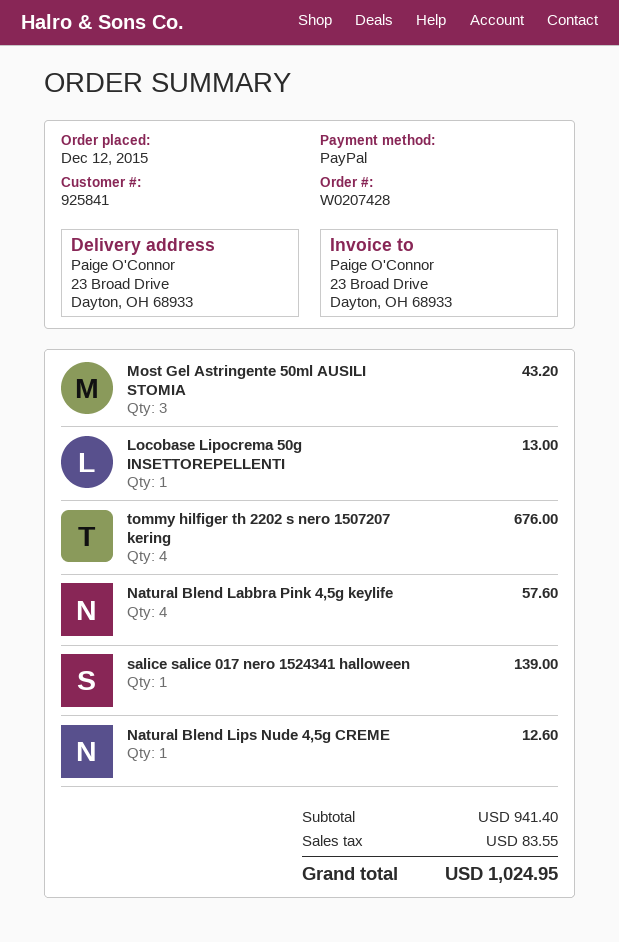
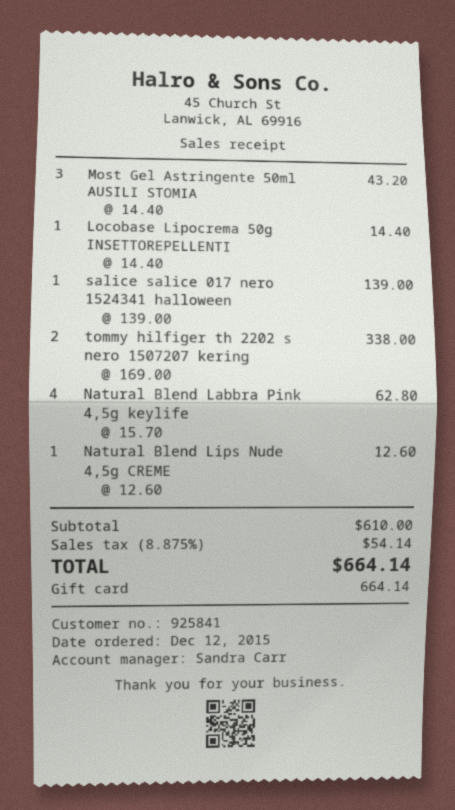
payment method: PayPal -> gift card
Locobase Lipocrema 50g INSETTOREPELLENTI: 1 for 13.00 -> 1 for 14.40
tommy hilfiger th 2202 s nero 1507207 kering: 4 for 676.00 -> 2 for 338.00
Natural Blend Labbra Pink 4,5g keylife: 4 for 57.60 -> 4 for 62.80
subtotal: 941.40 -> 610.00
tax: 83.55 -> 54.14
total: 1024.95 -> 664.14

